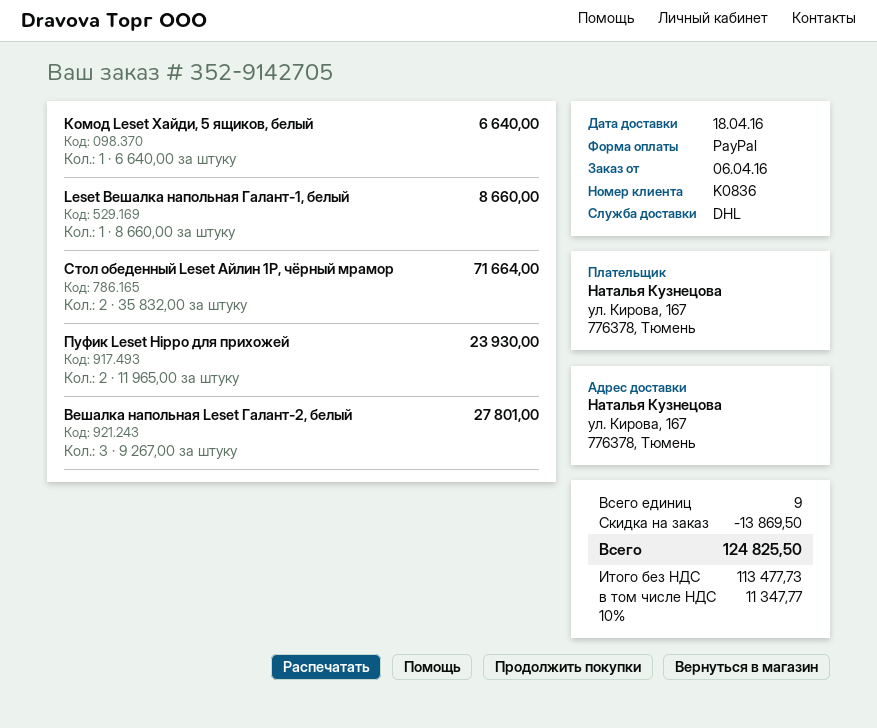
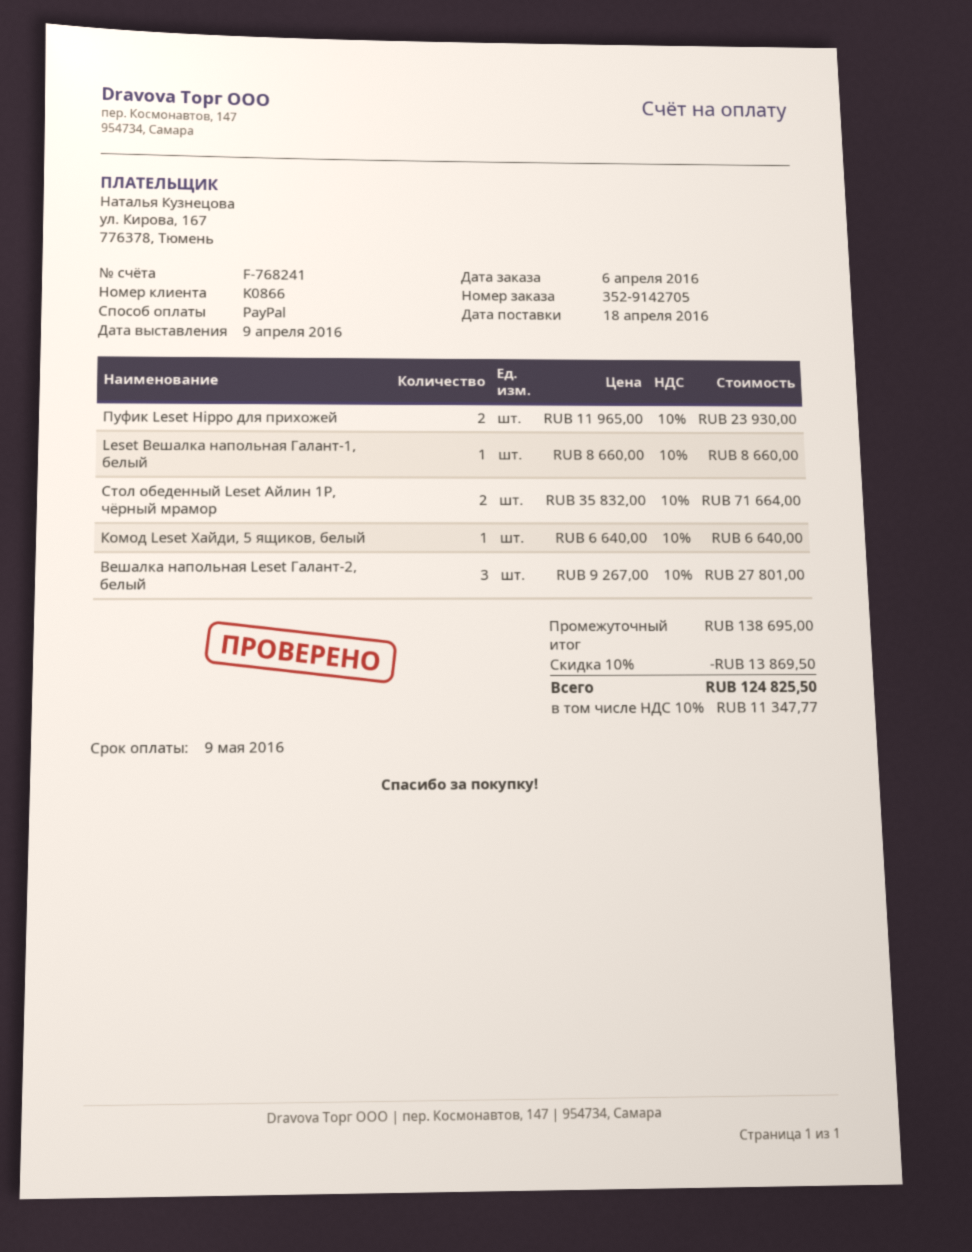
customer number: K0836 -> K0866

